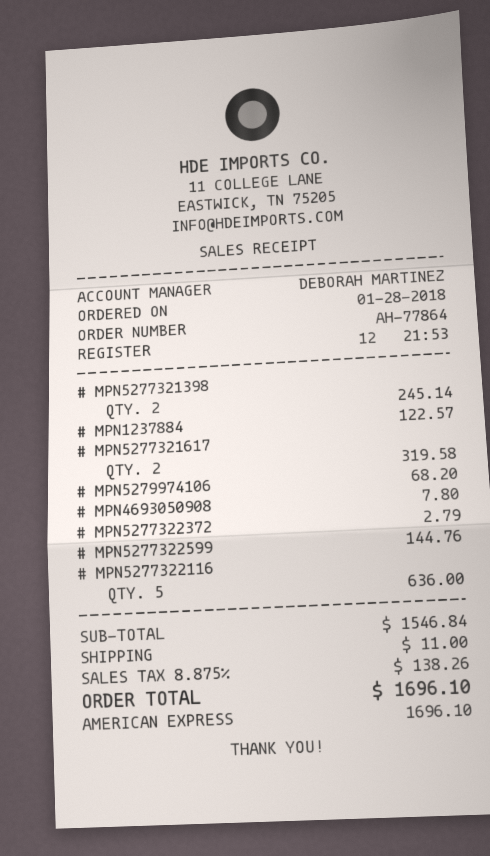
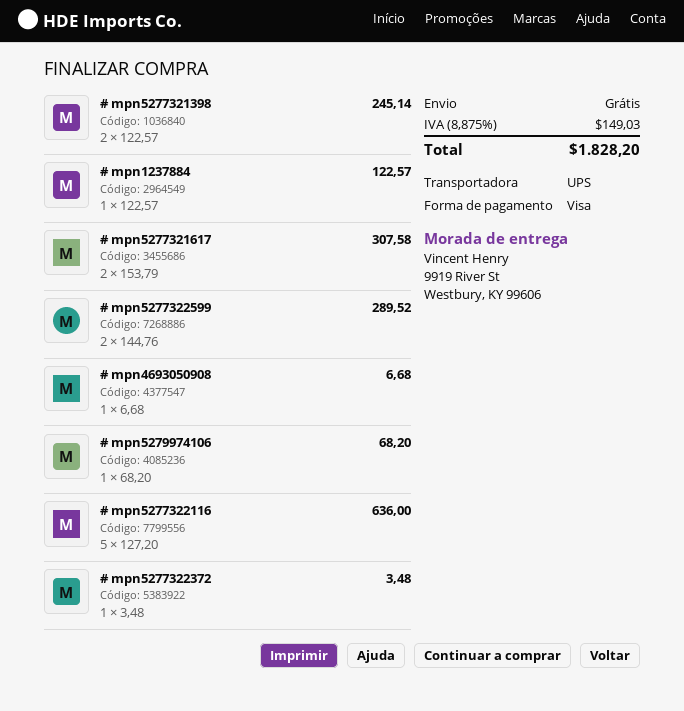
payment method: American Express -> Visa
# MPN5277321617: 2 for 319.58 -> 2 for 307.58
# MPN4693050908: 1 for 7.80 -> 1 for 6.68
# MPN5277322372: 1 for 2.79 -> 1 for 3.48
# MPN5277322599: 1 for 144.76 -> 2 for 289.52
shipping: 11.00 -> 0.00
tax: 8.875% = 138.26 -> 8.875% = 149.03
total: 1696.10 -> 1828.20

